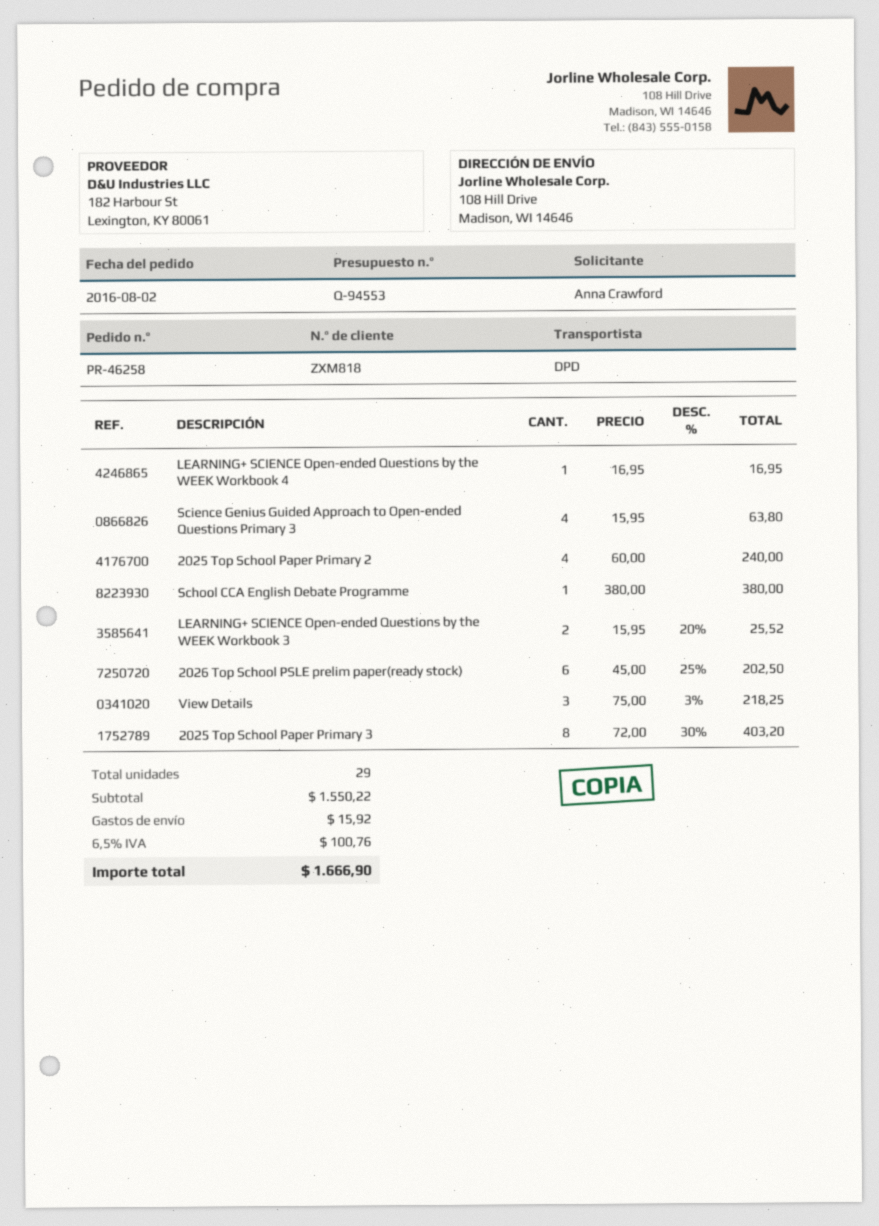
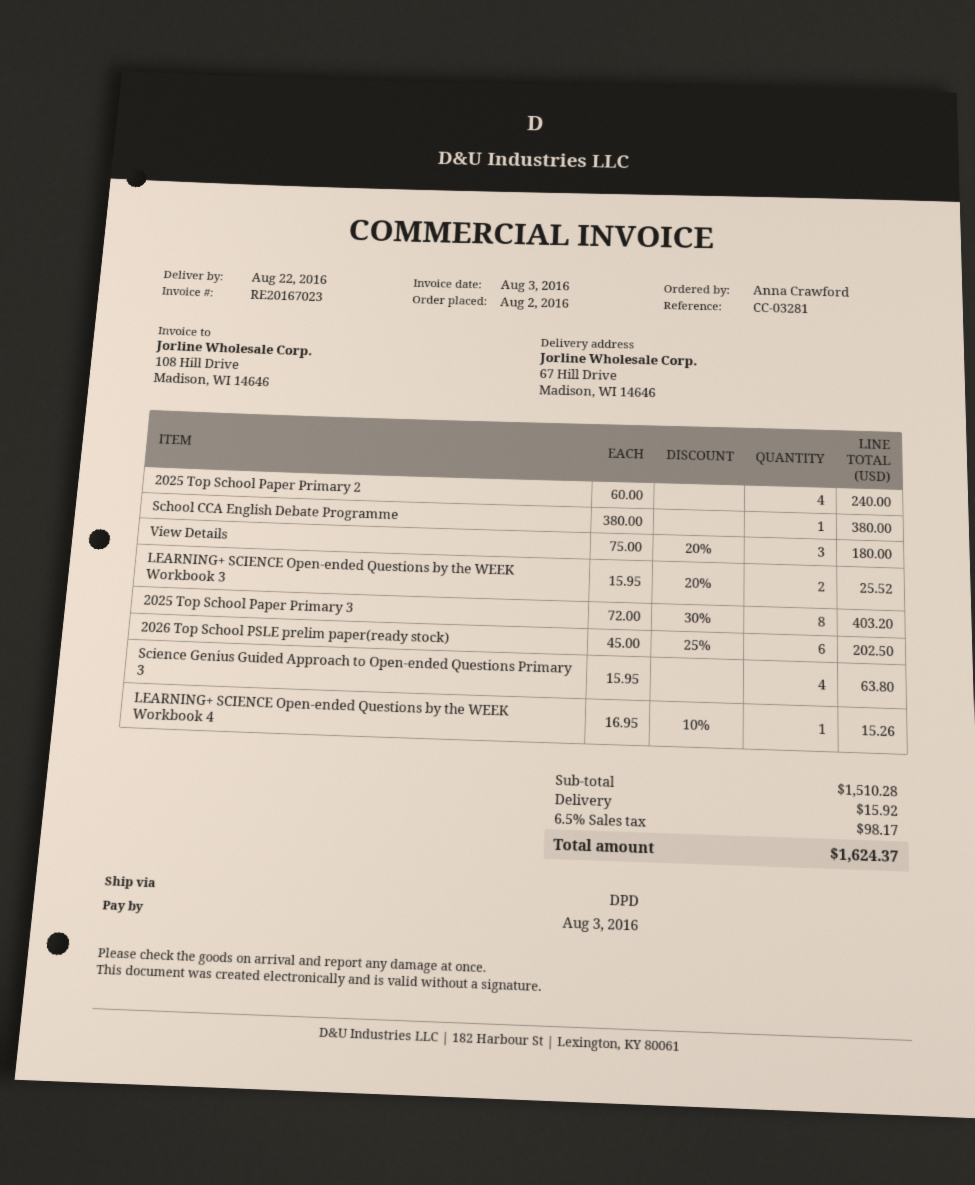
ship to: 108 Hill Drive, Madison, WI 14646 -> 67 Hill Drive, Madison, WI 14646
LEARNING+ SCIENCE Open-ended Questions by the WEEK Workbook 4: 1 x 16.95 = 16.95 -> 1 x 16.95 - 10% = 15.26
View Details: 3 x 75.00 - 3% = 218.25 -> 3 x 75.00 - 20% = 180.00
subtotal: 1550.22 -> 1510.28
tax: 6.5% = 100.76 -> 6.5% = 98.17
total: 1666.90 -> 1624.37

